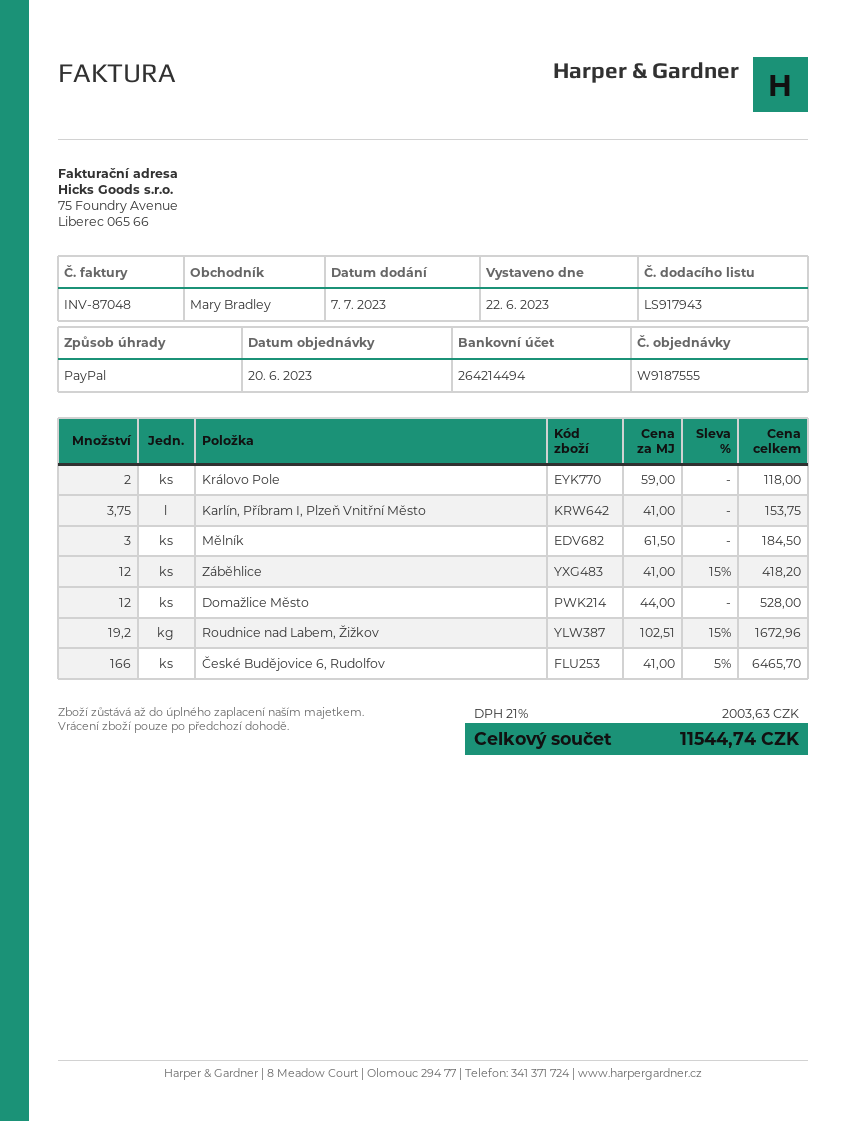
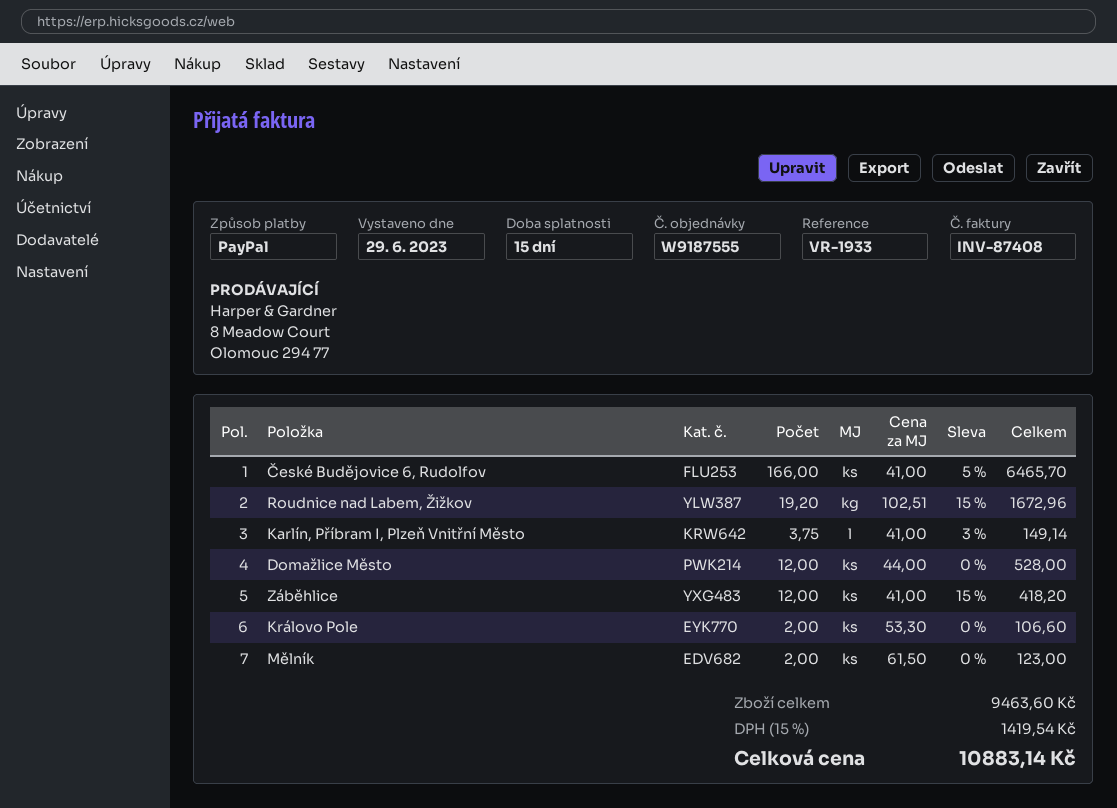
invoice number: INV-87048 -> INV-87408
invoice date: 2023-06-22 -> 2023-06-29
Královo Pole: 2 x 59.00 = 118.00 -> 2 x 53.30 = 106.60
Karlín, Příbram I, Plzeň Vnitřní Město: 3.75 x 41.00 = 153.75 -> 3.75 x 41.00 - 3% = 149.14
Mělník: 3 x 61.50 = 184.50 -> 2 x 61.50 = 123.00
tax: 21% = 2003.63 -> 15% = 1419.54
total: 11544.74 -> 10883.14

